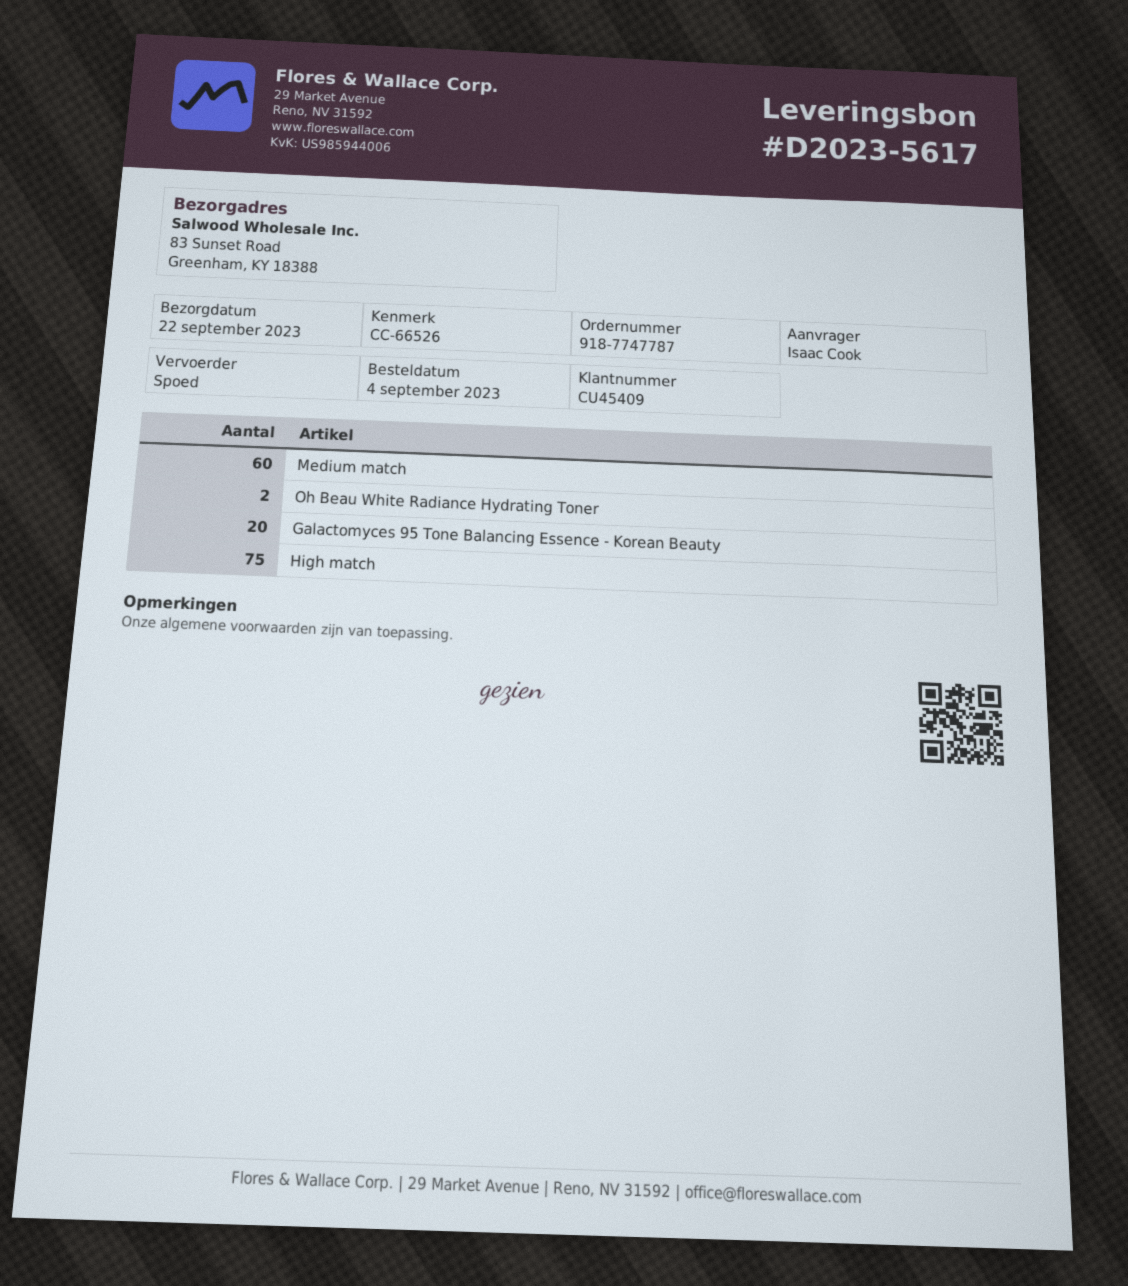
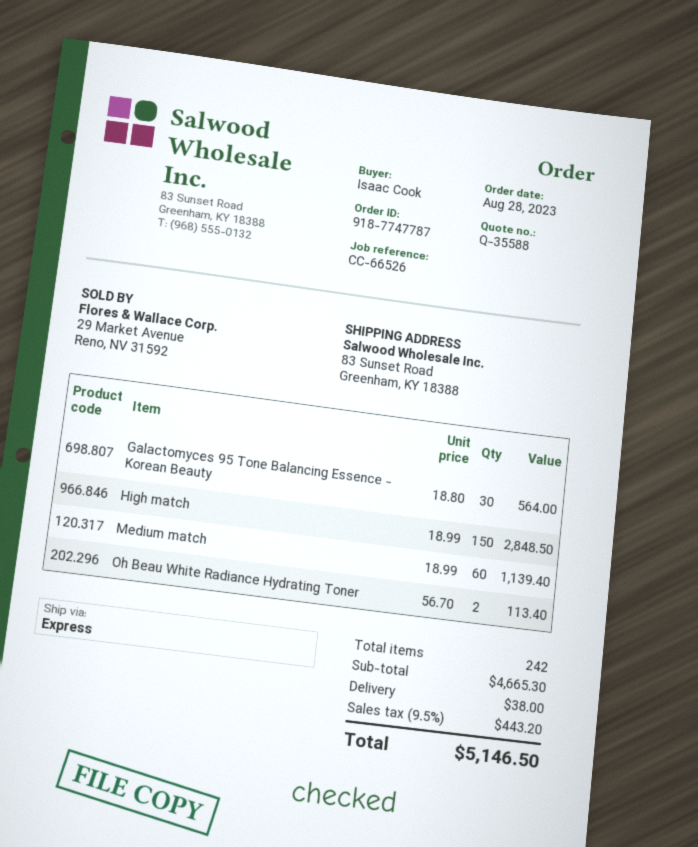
order date: 2023-09-04 -> 2023-08-28
Galactomyces 95 Tone Balancing Essence - Korean Beauty: 20 -> 30
High match: 75 -> 150

